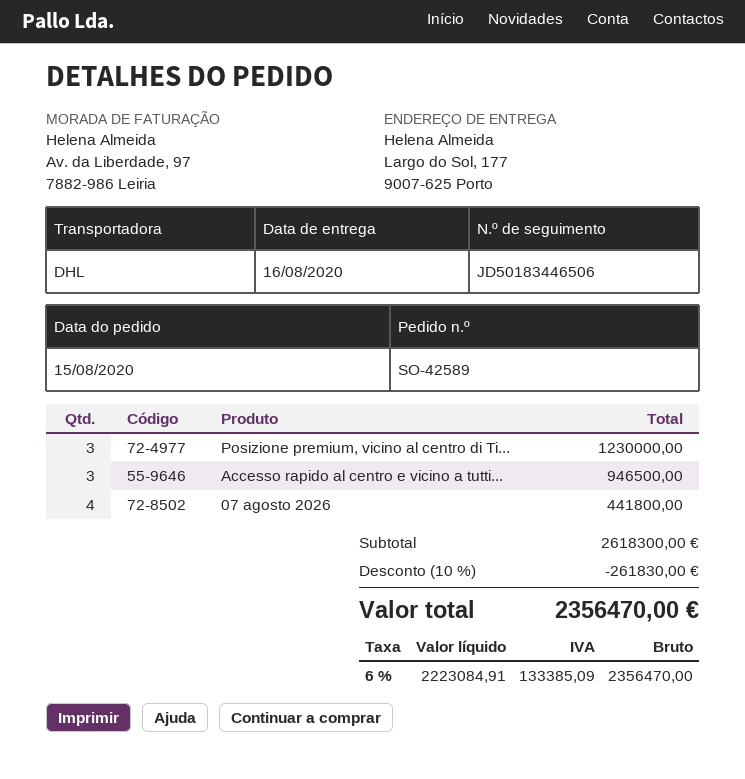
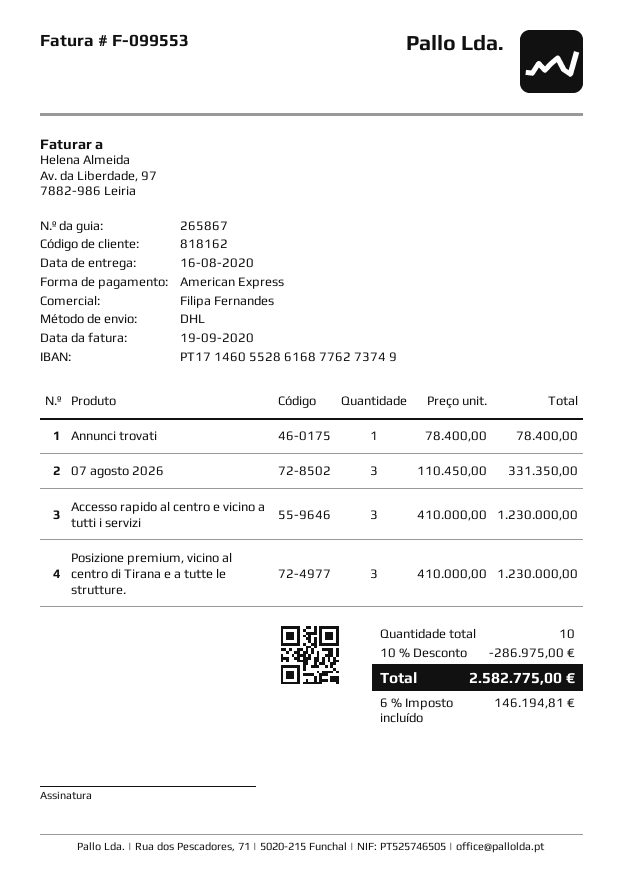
Accesso rapido al centro e vicino a tutti...: 3 for 946500.00 -> 3 for 1230000.00
07 agosto 2026: 4 for 441800.00 -> 3 for 331350.00
Annunci trovati: none -> 1 for 78400.00
discount: 10% = 261830.00 -> 10% = 286975.00
tax: 6% = 133385.09 -> 6% = 146194.81
total: 2356470.00 -> 2582775.00

